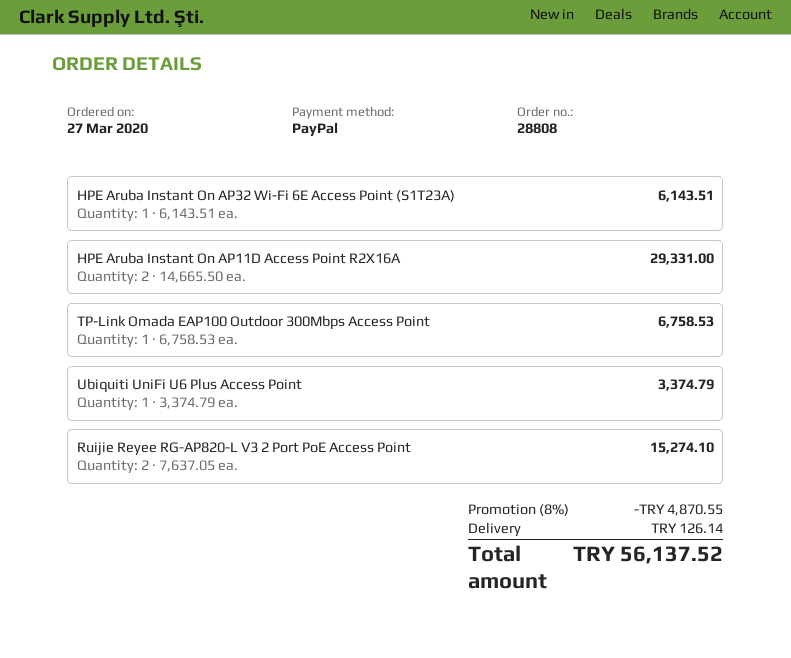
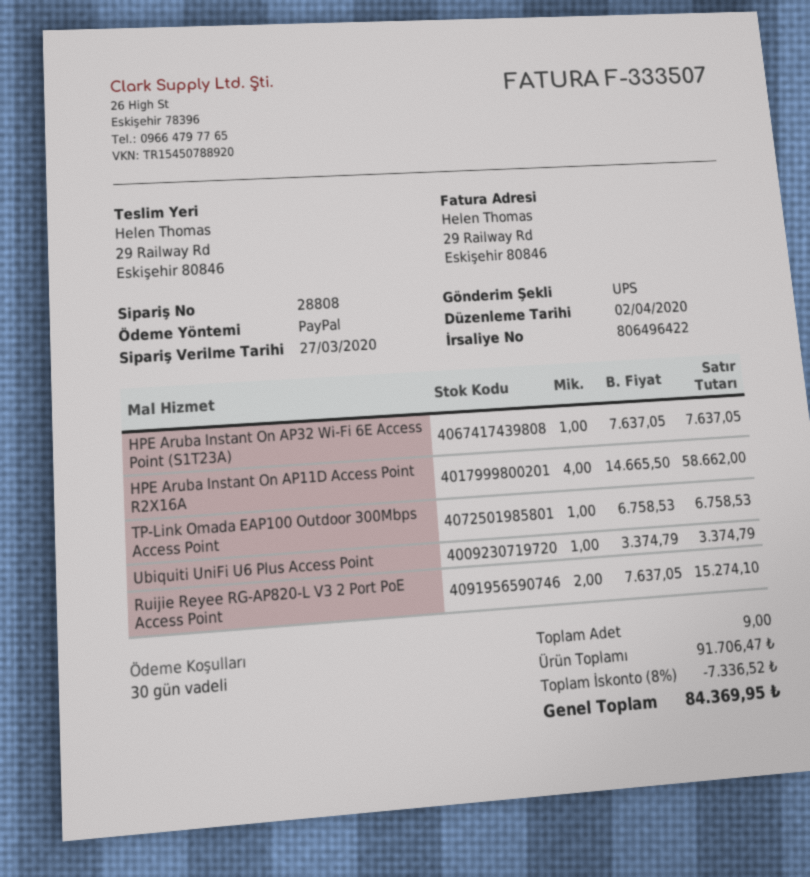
HPE Aruba Instant On AP32 Wi-Fi 6E Access Point (S1T23A): 1 x 6143.51 = 6143.51 -> 1 x 7637.05 = 7637.05
HPE Aruba Instant On AP11D Access Point R2X16A: 2 x 14665.50 = 29331.00 -> 4 x 14665.50 = 58662.00
discount: 8% = 4870.55 -> 8% = 7336.52
shipping: 126.14 -> none
total: 56137.52 -> 84369.95

